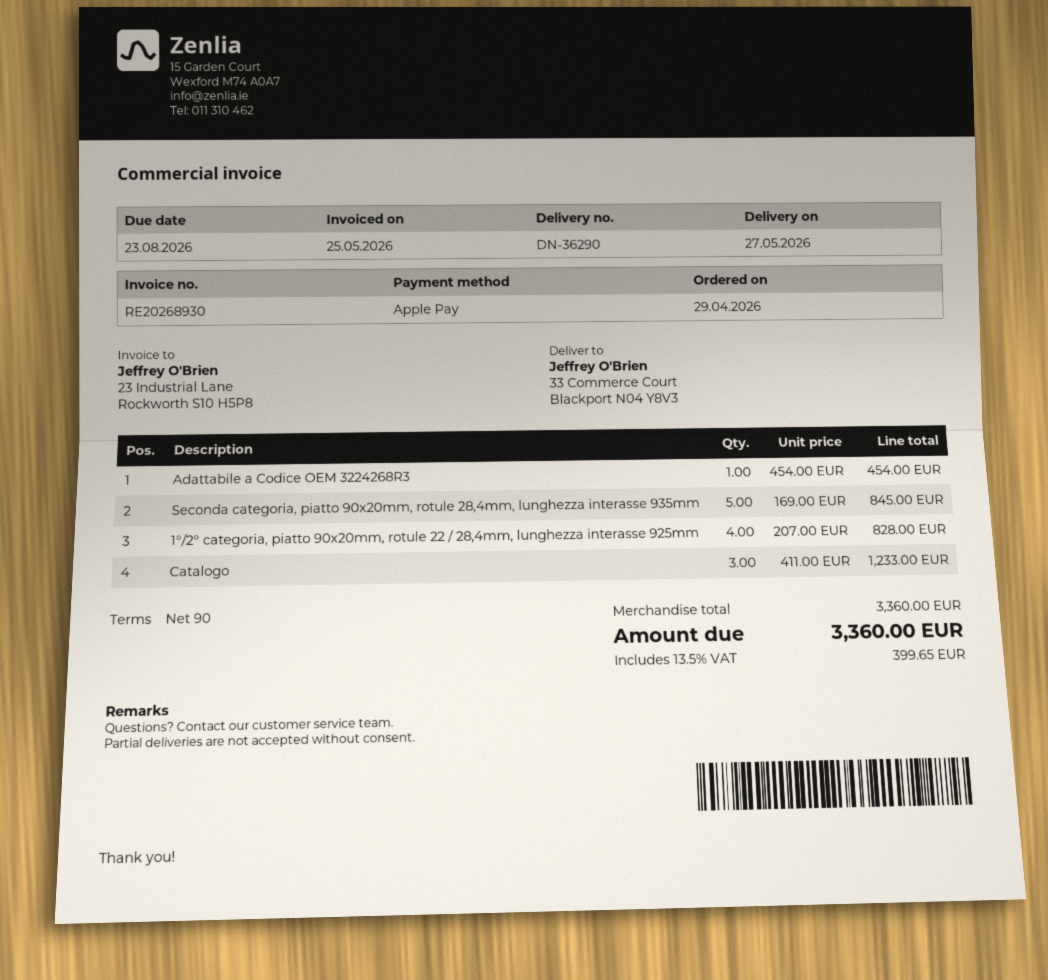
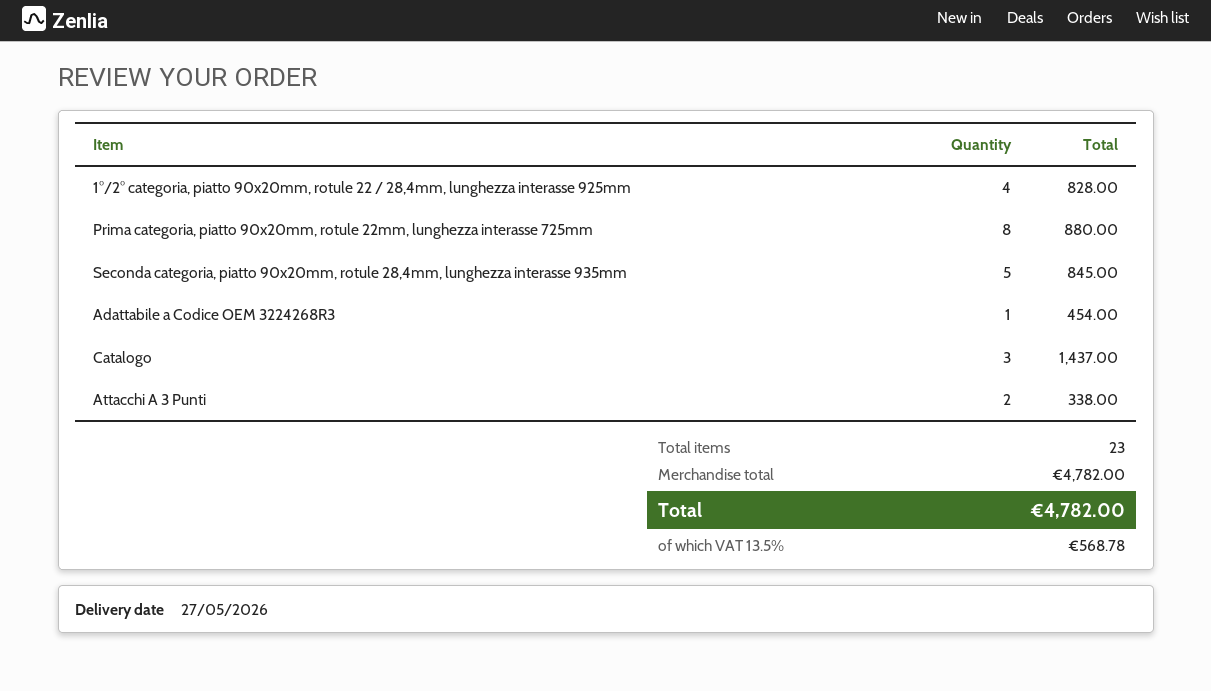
Catalogo: 3 for 1233.00 -> 3 for 1437.00
Prima categoria, piatto 90x20mm, rotule 22mm, lunghezza interasse 725mm: none -> 8 for 880.00
Attacchi A 3 Punti: none -> 2 for 338.00
subtotal: 3360.00 -> 4782.00
tax: 13.5% = 399.65 -> 13.5% = 568.78
total: 3360.00 -> 4782.00

